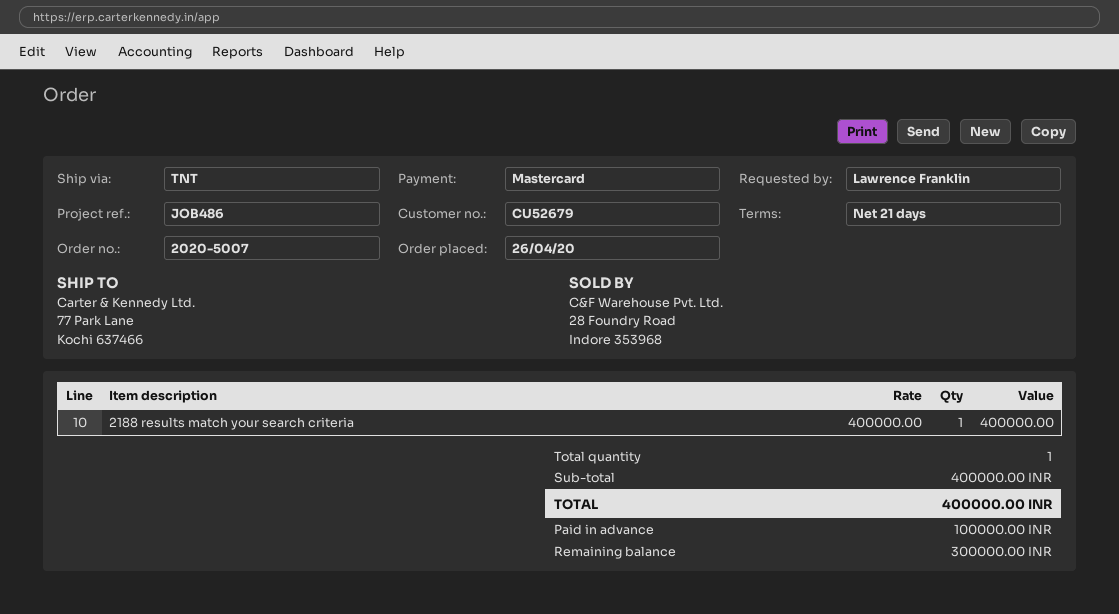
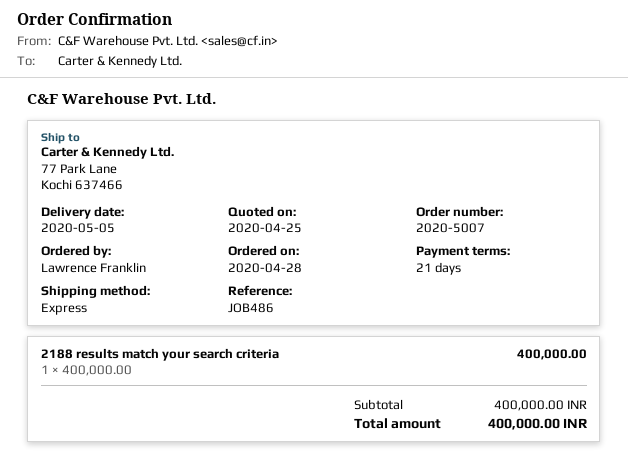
order date: 2020-04-26 -> 2020-04-28
shipping method: TNT -> express

